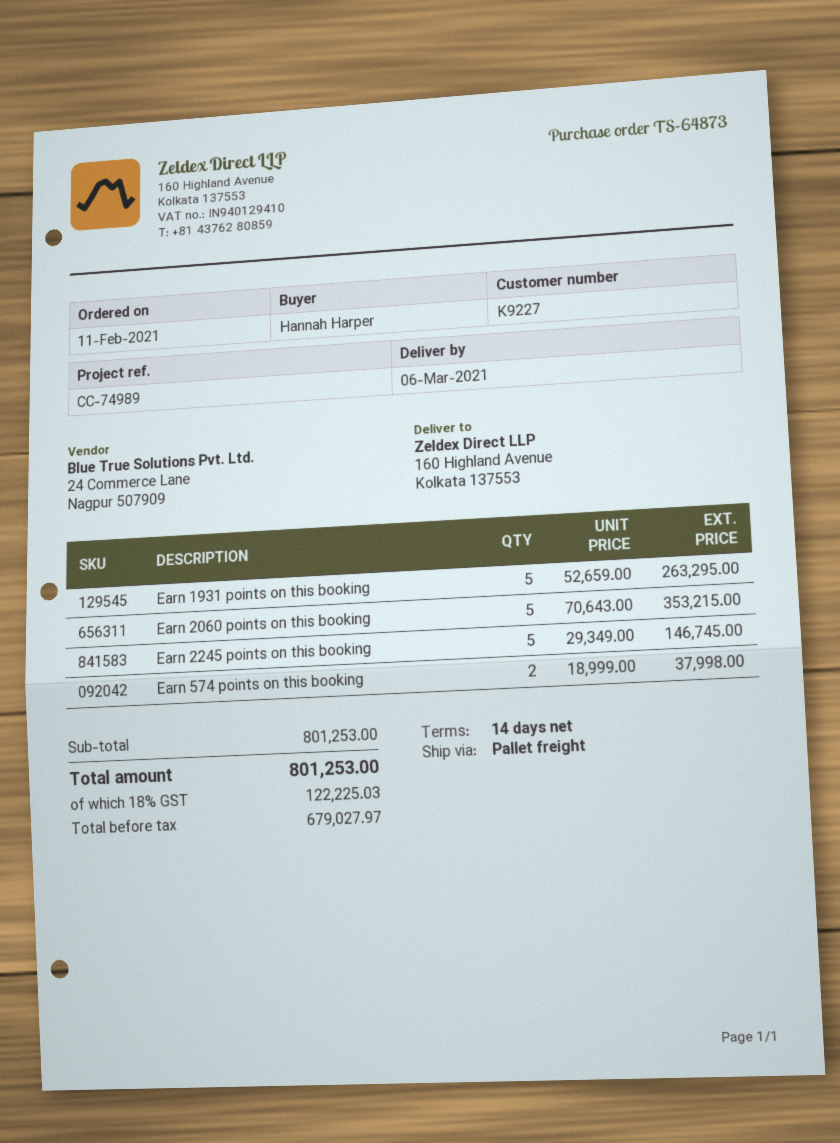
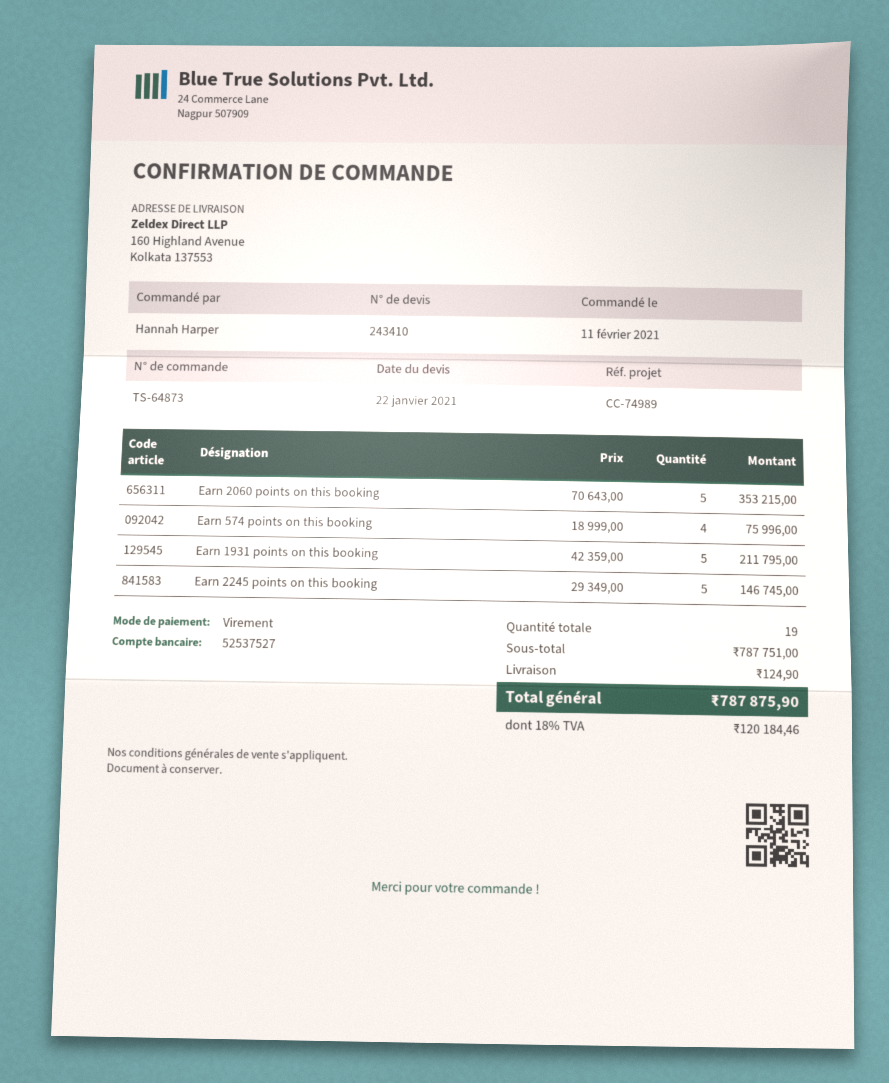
Earn 1931 points on this booking: 5 x 52659.00 = 263295.00 -> 5 x 42359.00 = 211795.00
Earn 574 points on this booking: 2 x 18999.00 = 37998.00 -> 4 x 18999.00 = 75996.00
subtotal: 801253.00 -> 787751.00
shipping: none -> 124.90
tax: 18% = 122225.03 -> 18% = 120184.46
total: 801253.00 -> 787875.90

